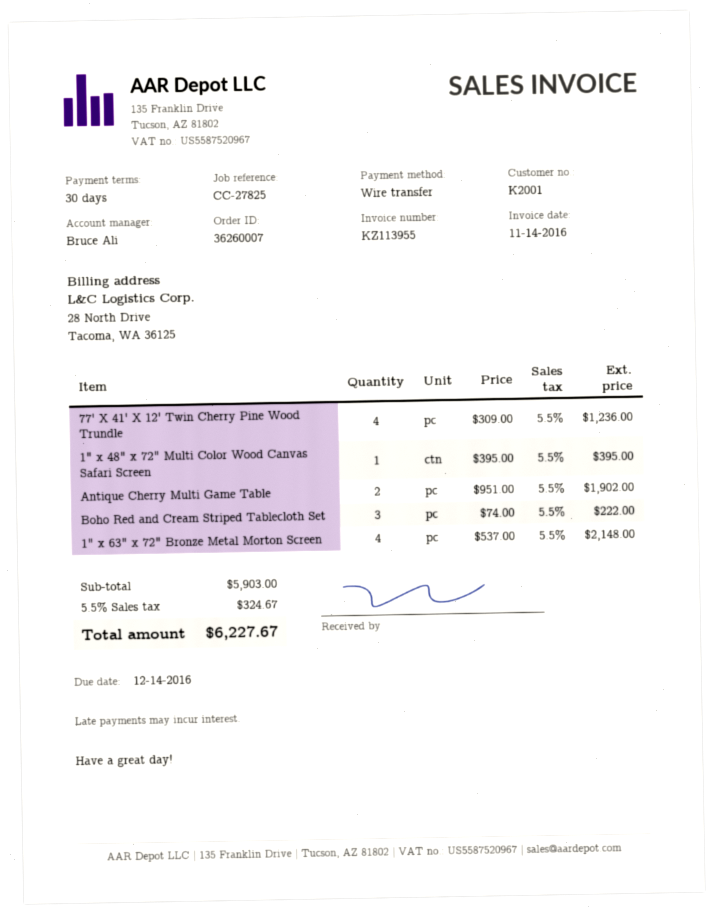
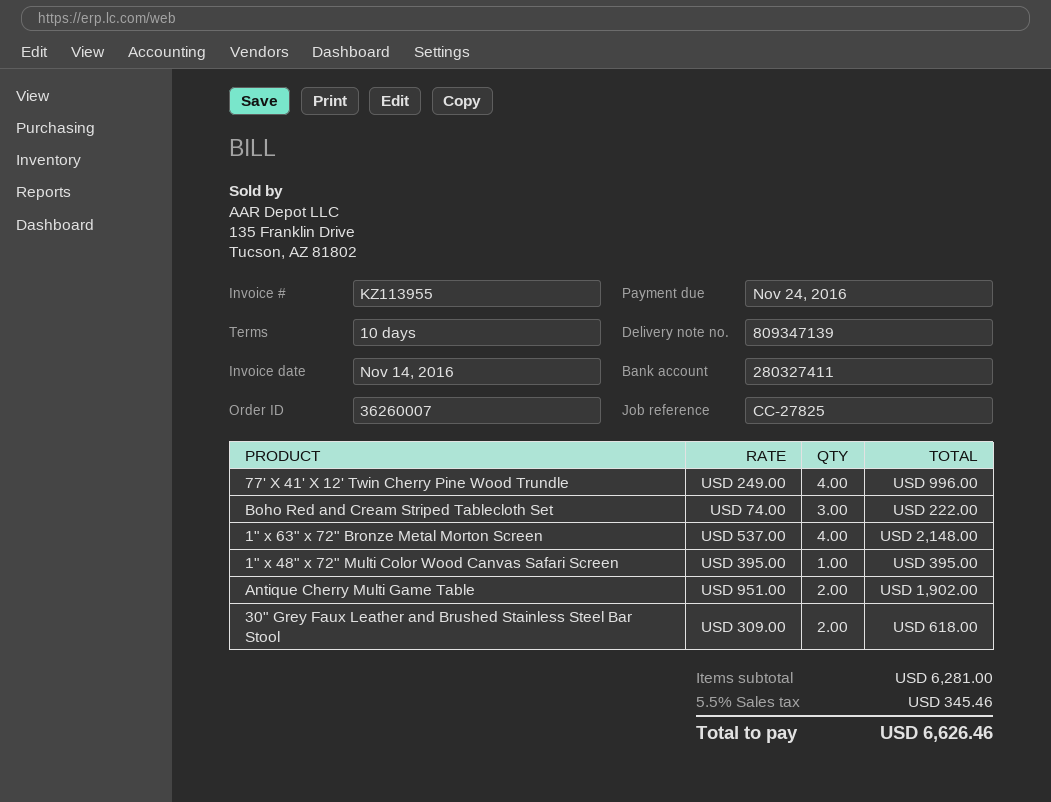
payment terms: 30 days -> 10 days
due date: 2016-12-14 -> 2016-11-24
77' X 41' X 12' Twin Cherry Pine Wood Trundle: 4 x 309.00 = 1236.00 -> 4 x 249.00 = 996.00
30" Grey Faux Leather and Brushed Stainless Steel Bar Stool: none -> 2 x 309.00 = 618.00
subtotal: 5903.00 -> 6281.00
tax: 5.5% = 324.67 -> 5.5% = 345.46
total: 6227.67 -> 6626.46

